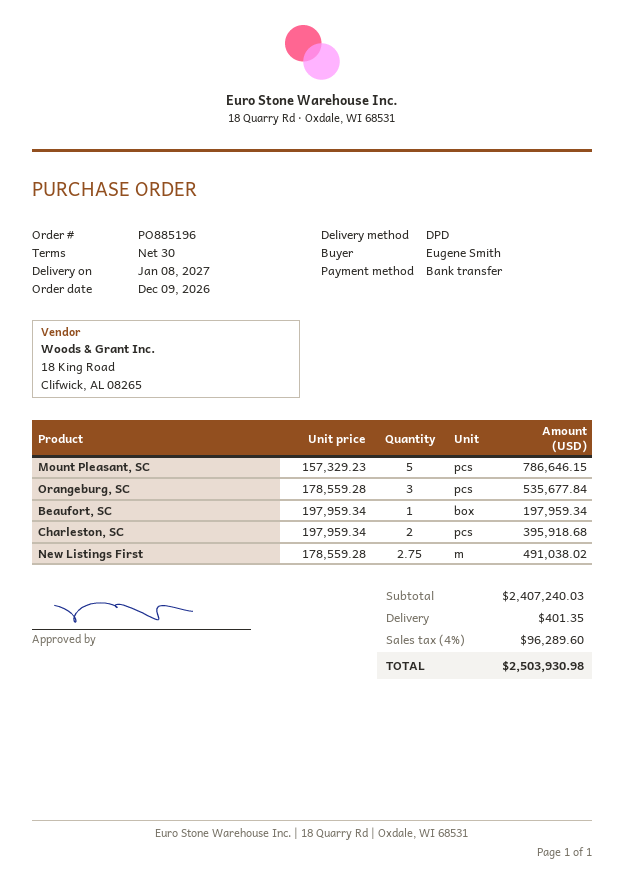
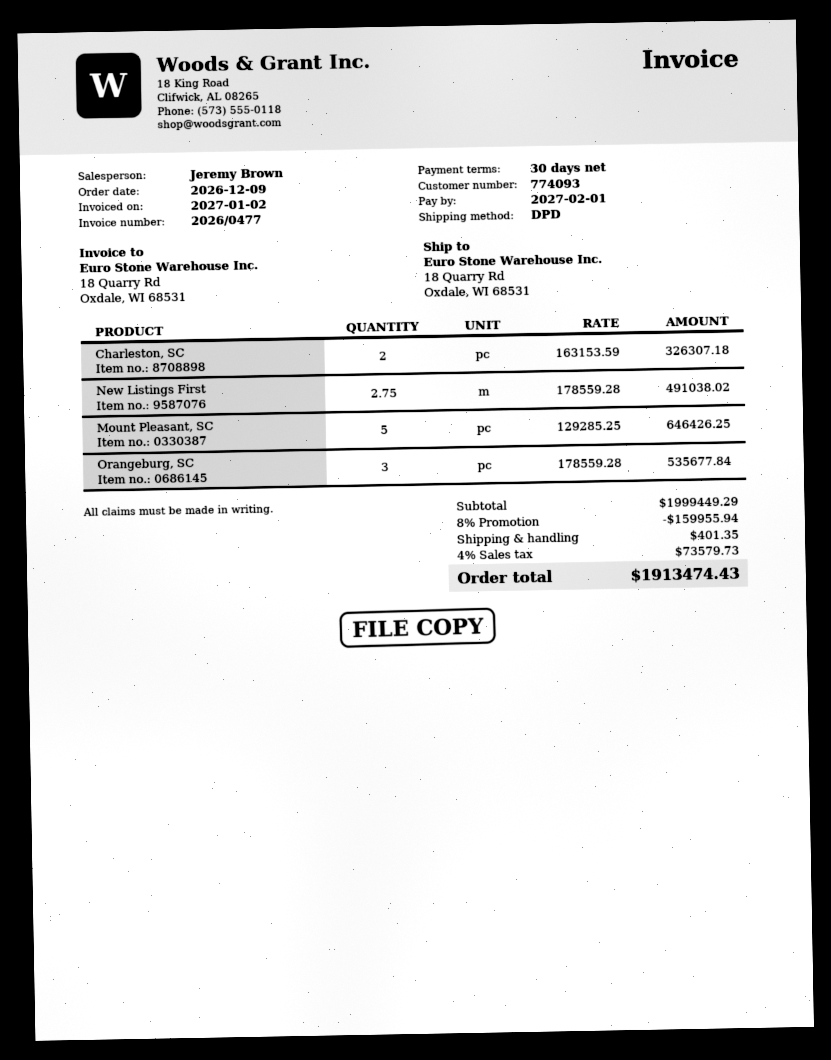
Mount Pleasant, SC: 5 x 157329.23 = 786646.15 -> 5 x 129285.25 = 646426.25
Beaufort, SC: 1 x 197959.34 = 197959.34 -> none
Charleston, SC: 2 x 197959.34 = 395918.68 -> 2 x 163153.59 = 326307.18
subtotal: 2407240.03 -> 1999449.29
discount: none -> 8% = 159955.94
tax: 4% = 96289.60 -> 4% = 73579.73
total: 2503930.98 -> 1913474.43

